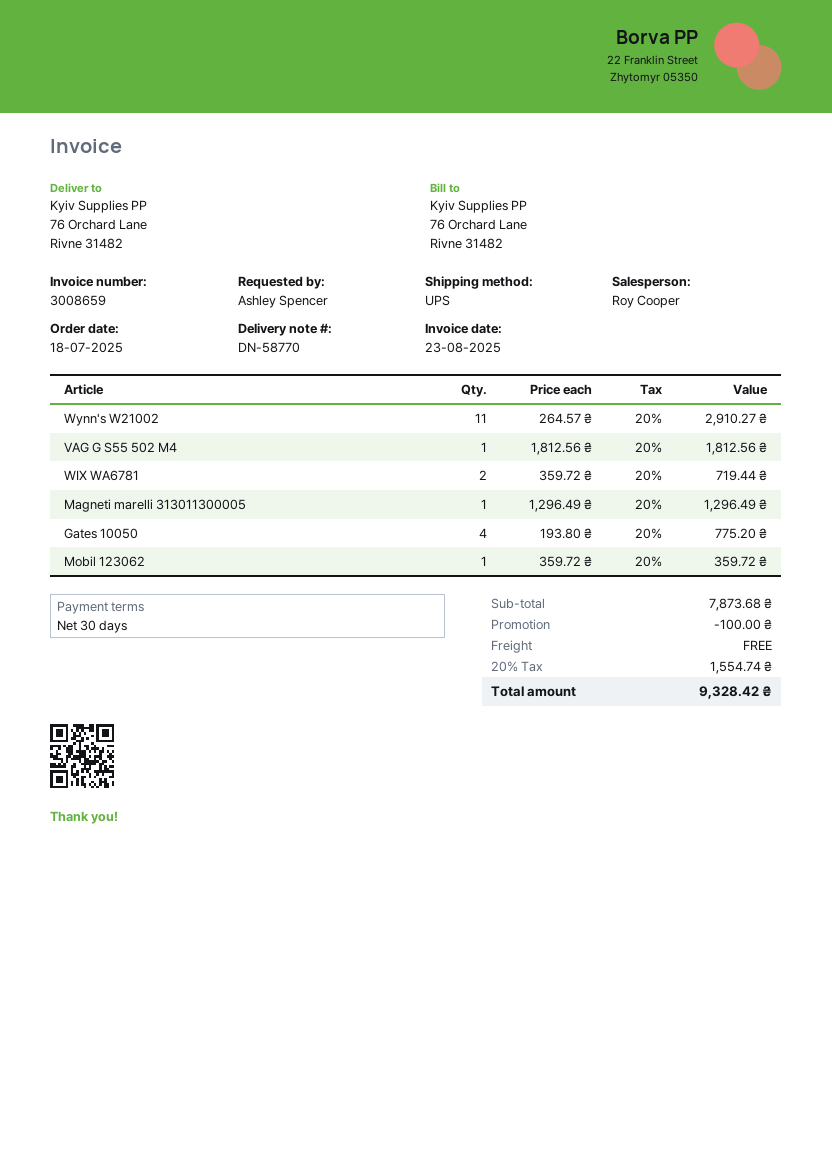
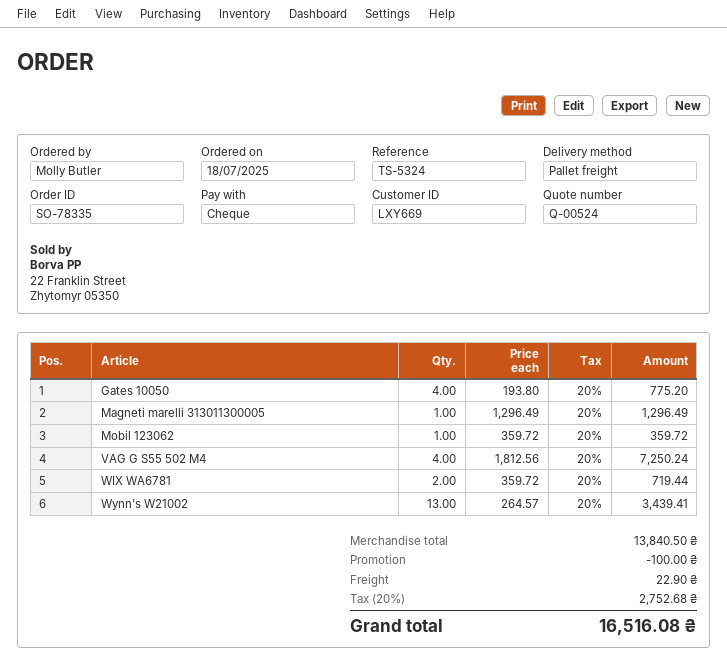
ordered by: Ashley Spencer -> Molly Butler
shipping method: UPS -> pallet freight
Wynn's W21002: 11 x 264.57 = 2910.27 -> 13 x 264.57 = 3439.41
VAG G S55 502 M4: 1 x 1812.56 = 1812.56 -> 4 x 1812.56 = 7250.24
subtotal: 7873.68 -> 13840.50
shipping: 0.00 -> 22.90
tax: 20% = 1554.74 -> 20% = 2752.68
total: 9328.42 -> 16516.08

